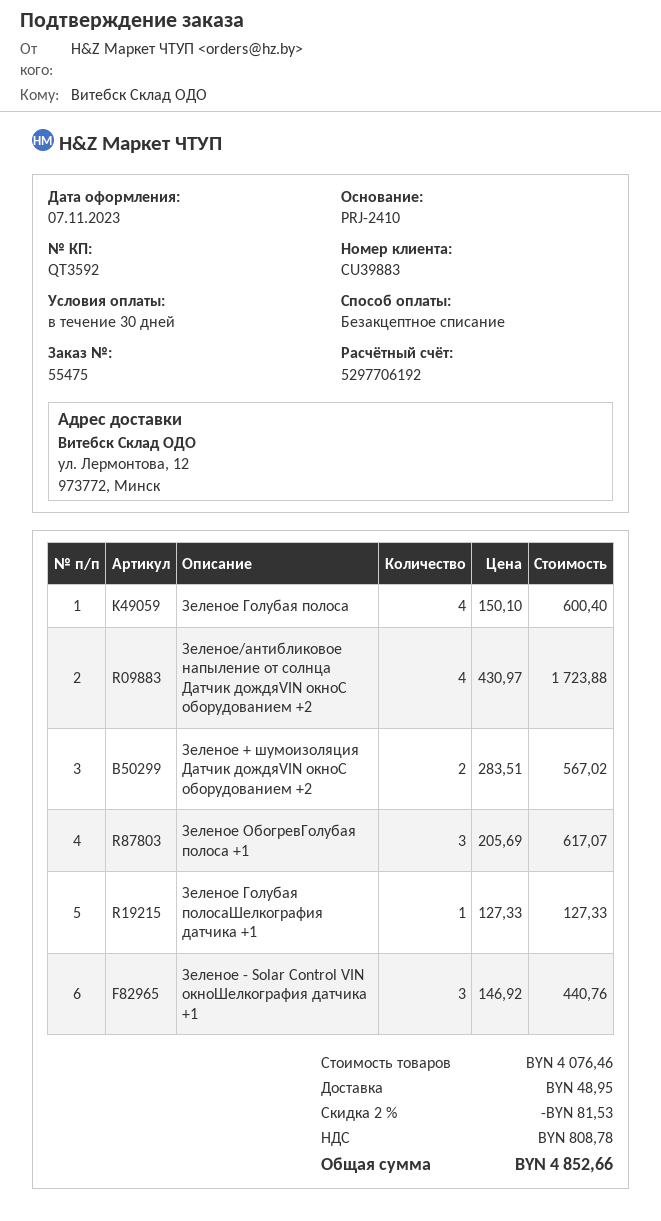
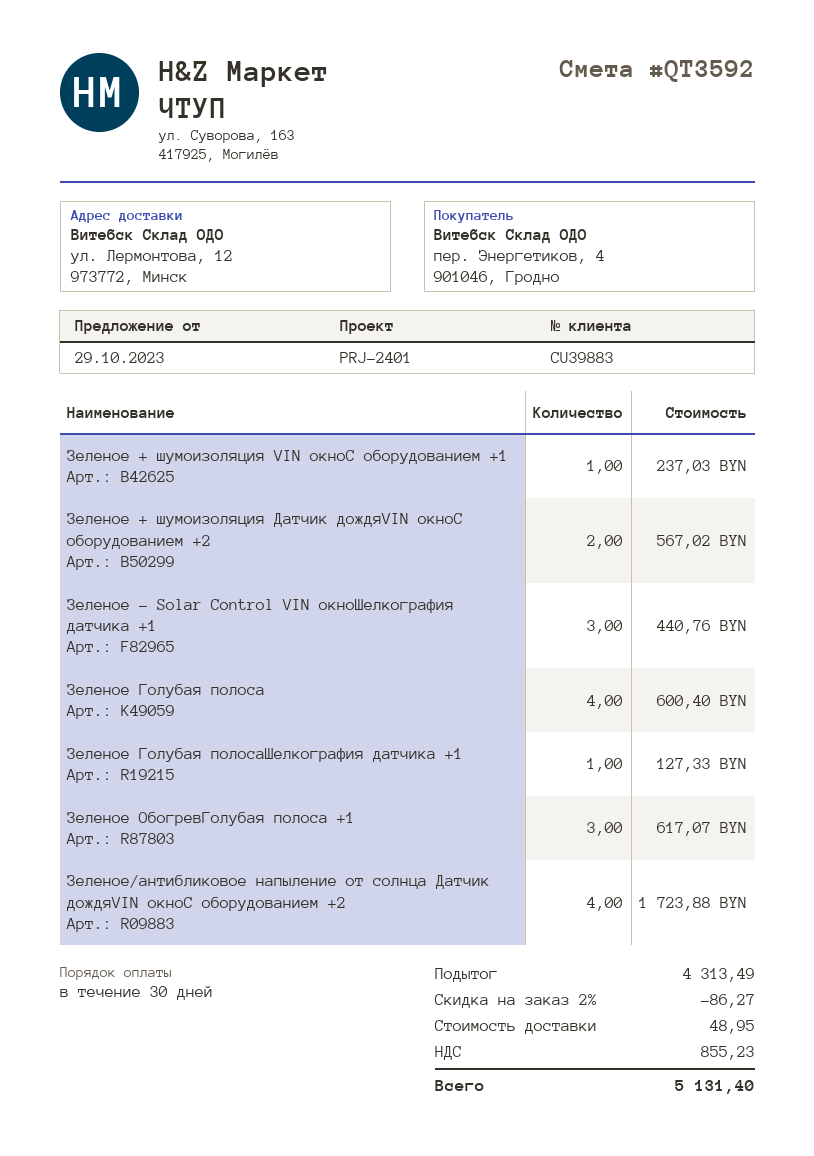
reference: PRJ-2410 -> PRJ-2401
Зеленое + шумоизоляция VIN окноС оборудованием +1: none -> 1 for 237.03
subtotal: 4076.46 -> 4313.49
discount: 2% = 81.53 -> 2% = 86.27
tax: 808.78 -> 855.23
total: 4852.66 -> 5131.40

